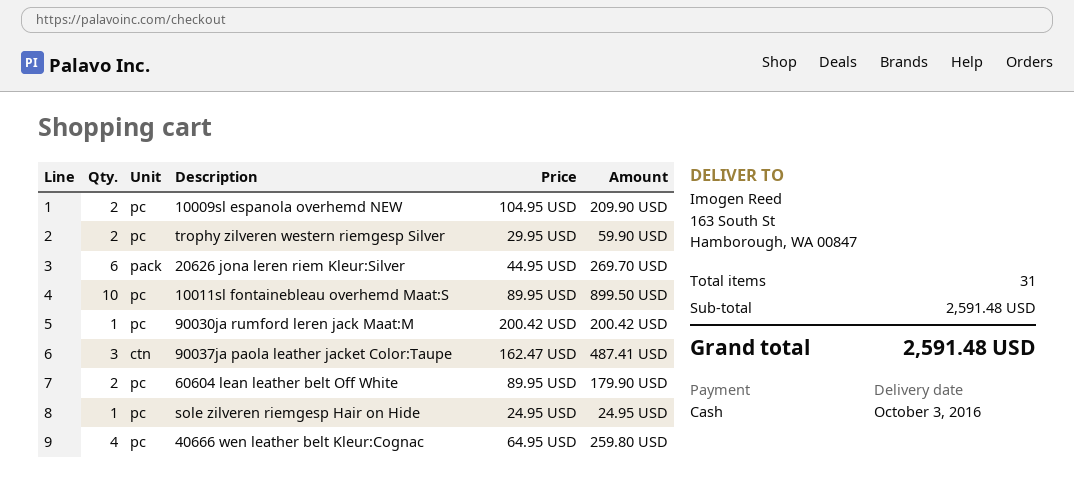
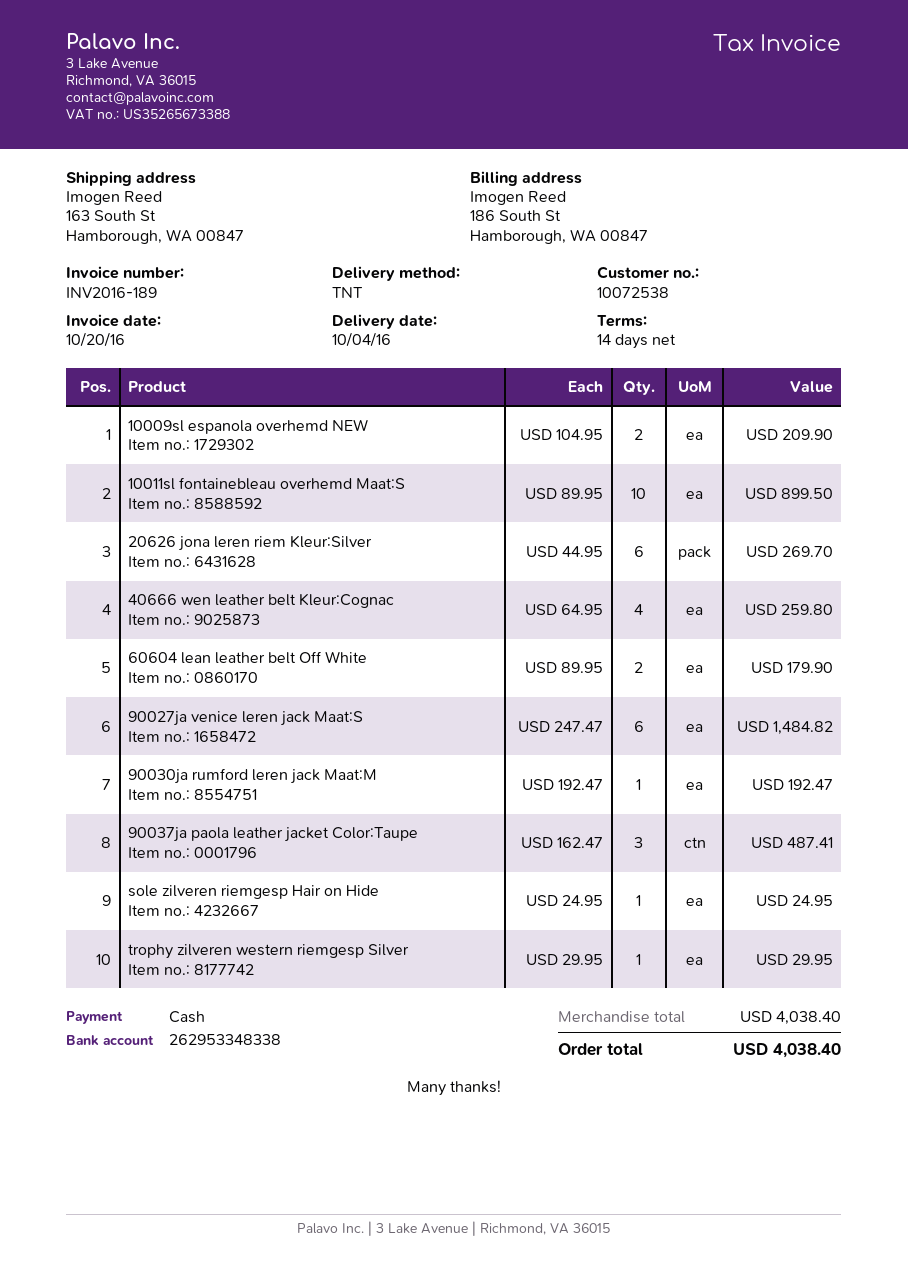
delivery date: 2016-10-03 -> 2016-10-04
trophy zilveren western riemgesp Silver: 2 x 29.95 = 59.90 -> 1 x 29.95 = 29.95
90030ja rumford leren jack Maat:M: 1 x 200.42 = 200.42 -> 1 x 192.47 = 192.47
90027ja venice leren jack Maat:S: none -> 6 x 247.47 = 1484.82
subtotal: 2591.48 -> 4038.40
total: 2591.48 -> 4038.40

